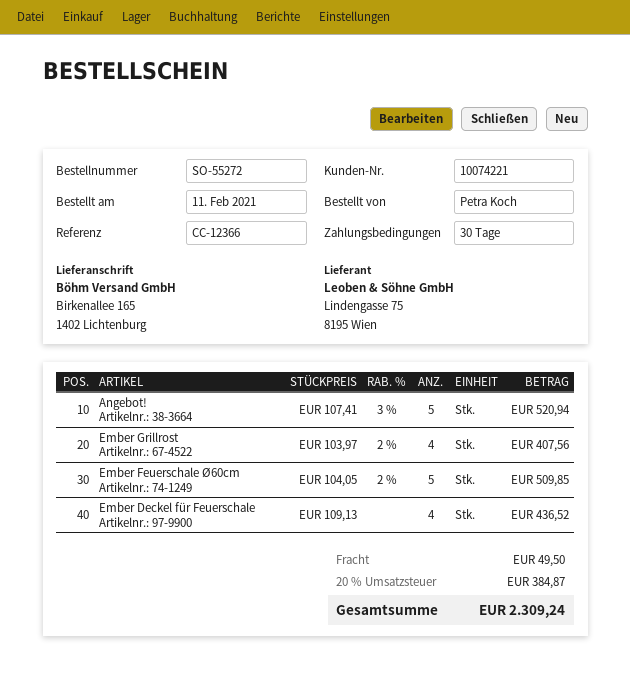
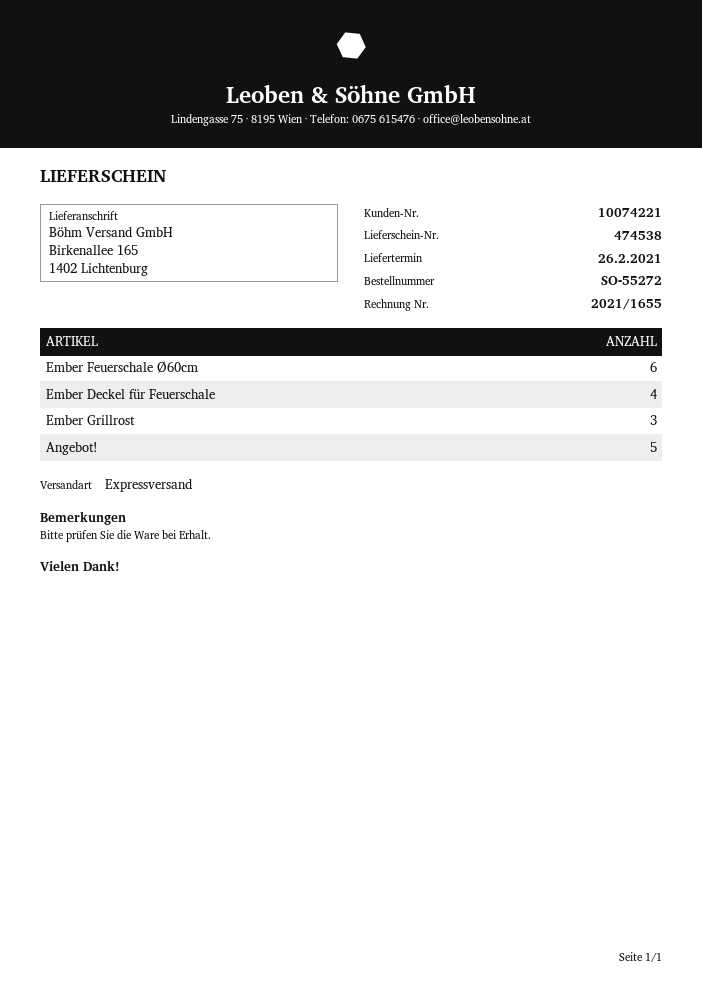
Ember Grillrost: 4 -> 3
Ember Feuerschale Ø60cm: 5 -> 6

